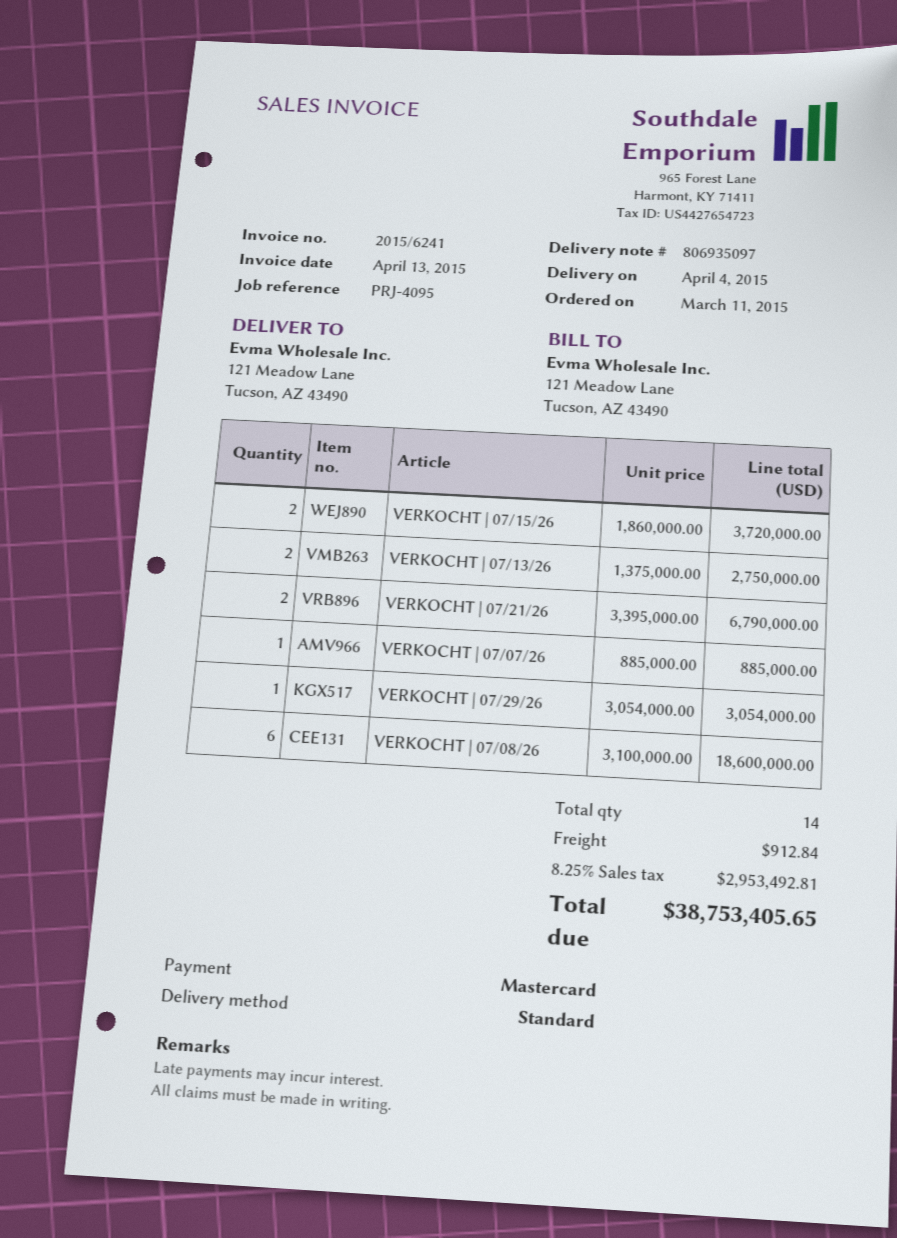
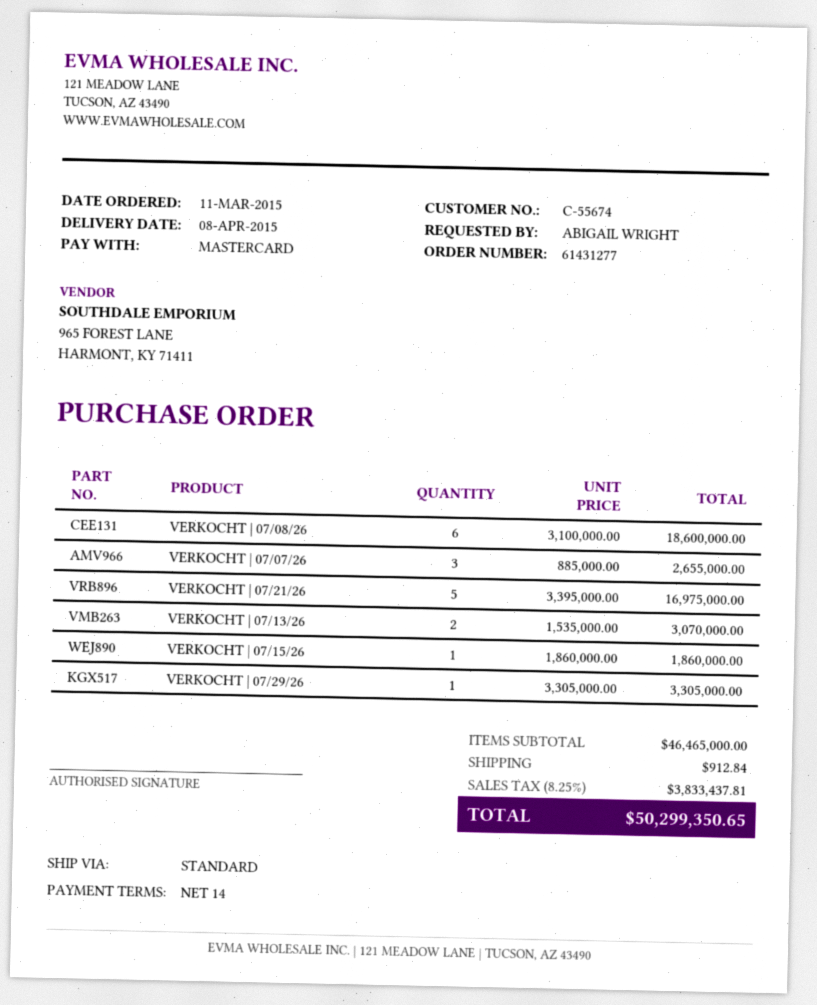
delivery date: 2015-04-04 -> 2015-04-08
VERKOCHT | 07/15/26: 2 x 1860000.00 = 3720000.00 -> 1 x 1860000.00 = 1860000.00
VERKOCHT | 07/13/26: 2 x 1375000.00 = 2750000.00 -> 2 x 1535000.00 = 3070000.00
VERKOCHT | 07/21/26: 2 x 3395000.00 = 6790000.00 -> 5 x 3395000.00 = 16975000.00
VERKOCHT | 07/07/26: 1 x 885000.00 = 885000.00 -> 3 x 885000.00 = 2655000.00
VERKOCHT | 07/29/26: 1 x 3054000.00 = 3054000.00 -> 1 x 3305000.00 = 3305000.00
tax: 8.25% = 2953492.81 -> 8.25% = 3833437.81
total: 38753405.65 -> 50299350.65

